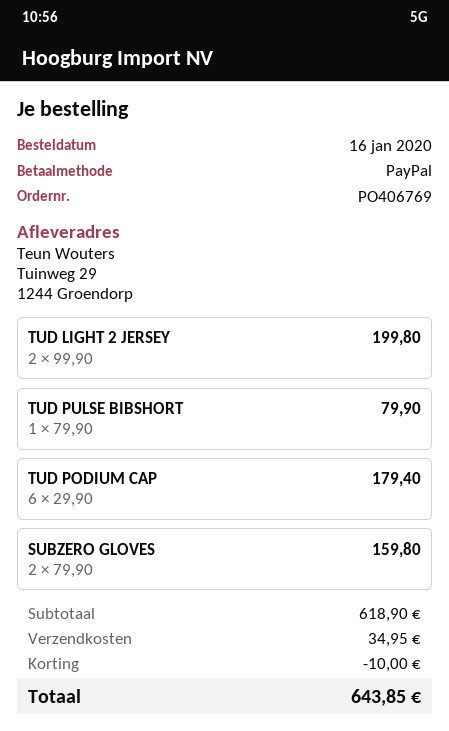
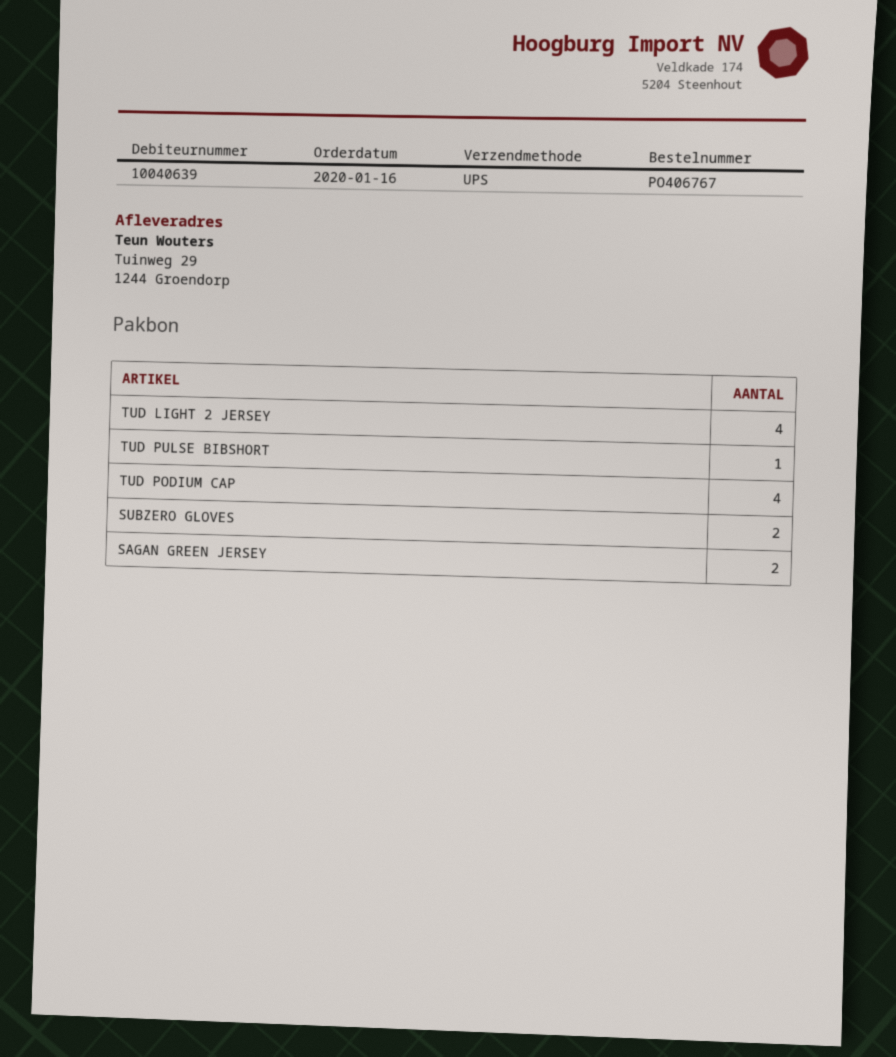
order number: PO406769 -> PO406767
TUD LIGHT 2 JERSEY: 2 -> 4
TUD PODIUM CAP: 6 -> 4
SAGAN GREEN JERSEY: none -> 2

